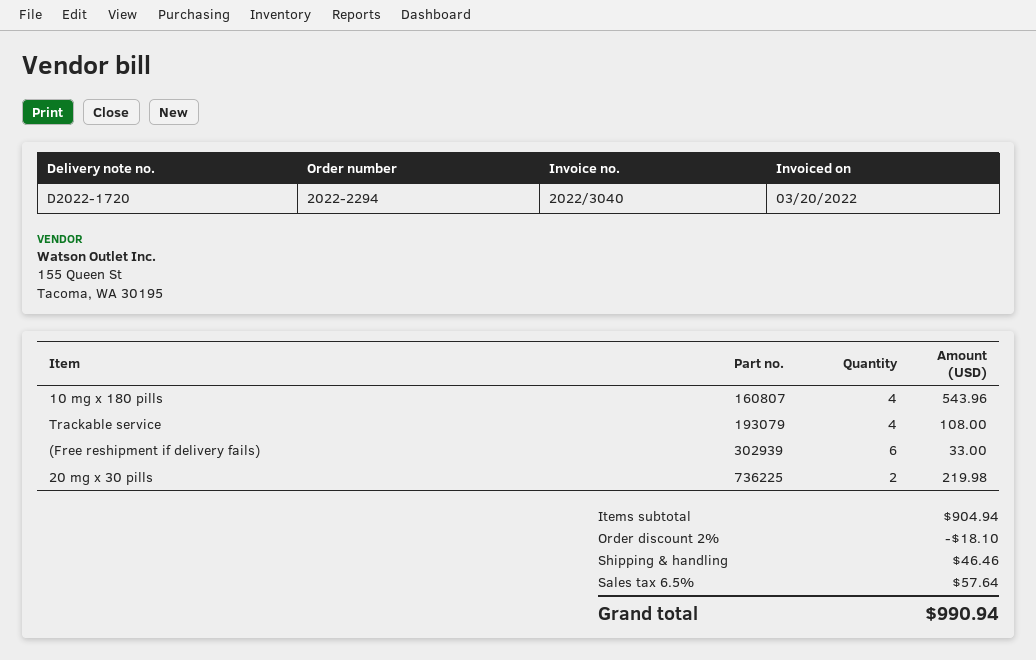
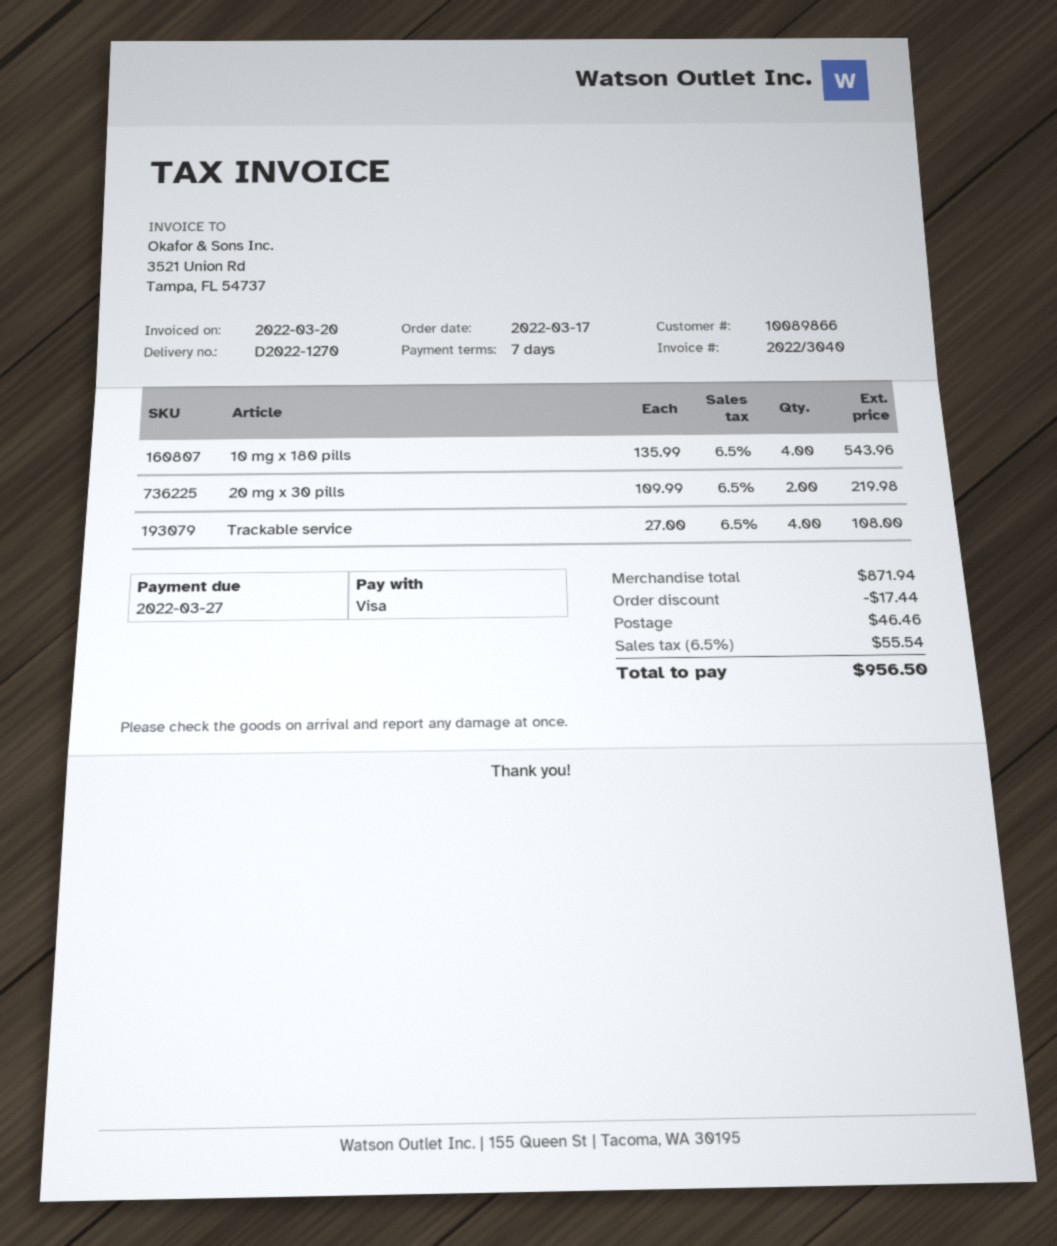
delivery note number: D2022-1720 -> D2022-1270
(Free reshipment if delivery fails): 6 for 33.00 -> none
subtotal: 904.94 -> 871.94
discount: 18.10 -> 17.44
tax: 6.5% = 57.64 -> 6.5% = 55.54
total: 990.94 -> 956.50

